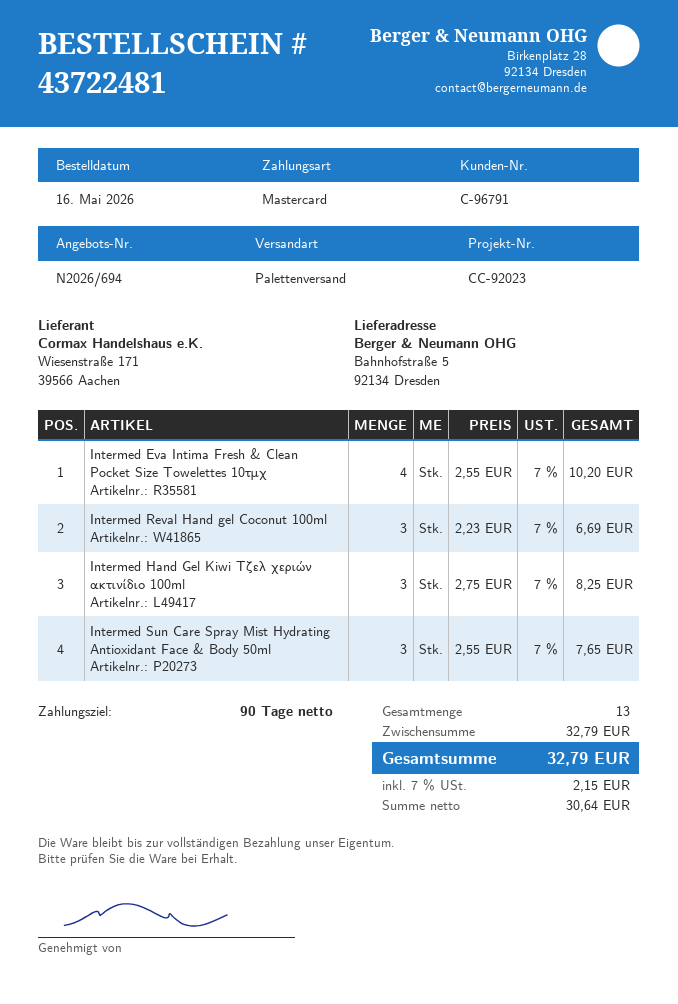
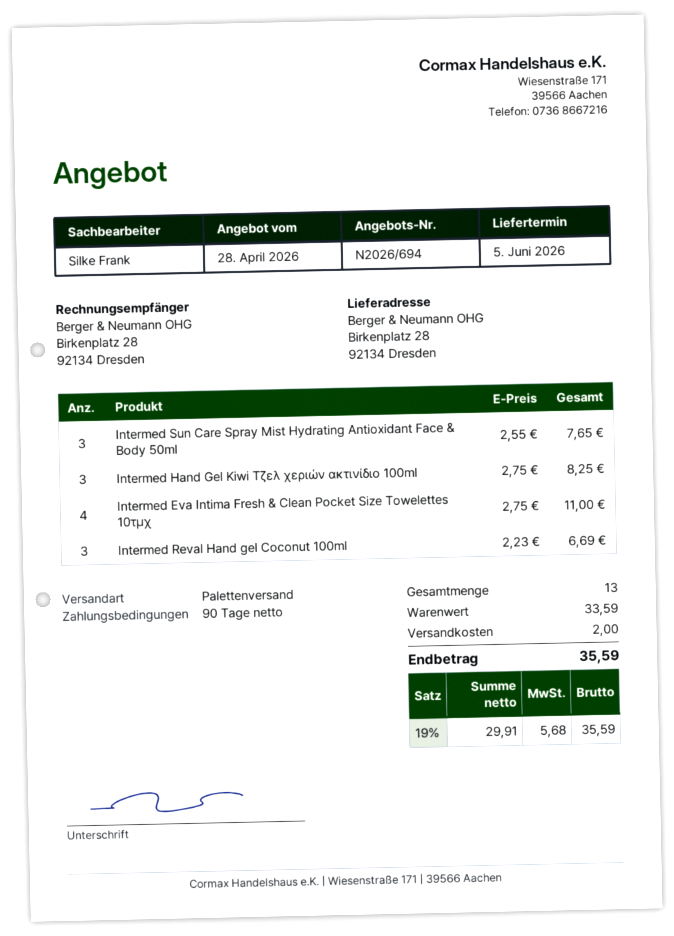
ship to: Bahnhofstraße 5, 92134 Dresden -> Birkenplatz 28, 92134 Dresden
Intermed Eva Intima Fresh & Clean Pocket Size Towelettes 10τμχ: 4 x 2.55 = 10.20 -> 4 x 2.75 = 11.00
subtotal: 32.79 -> 33.59
shipping: none -> 2.00
net: 30.64 -> 29.91
tax: 7% = 2.15 -> 19% = 5.68
total: 32.79 -> 35.59

